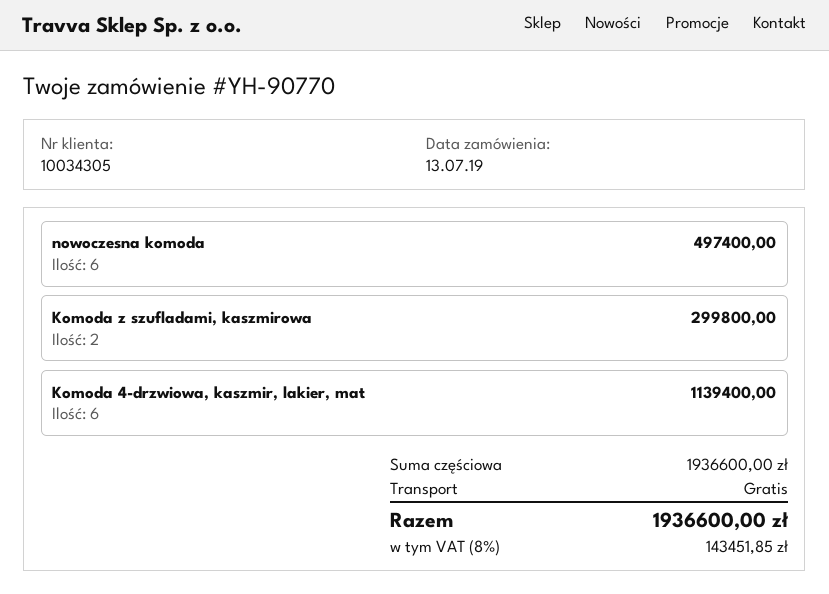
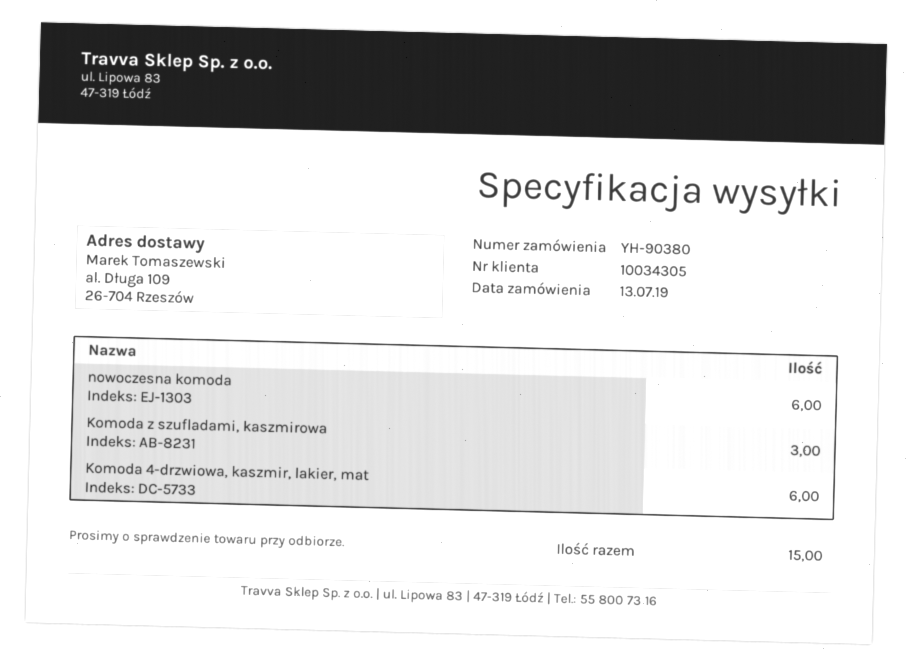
order number: YH-90770 -> YH-90380
Komoda z szufladami, kaszmirowa: 2 -> 3

